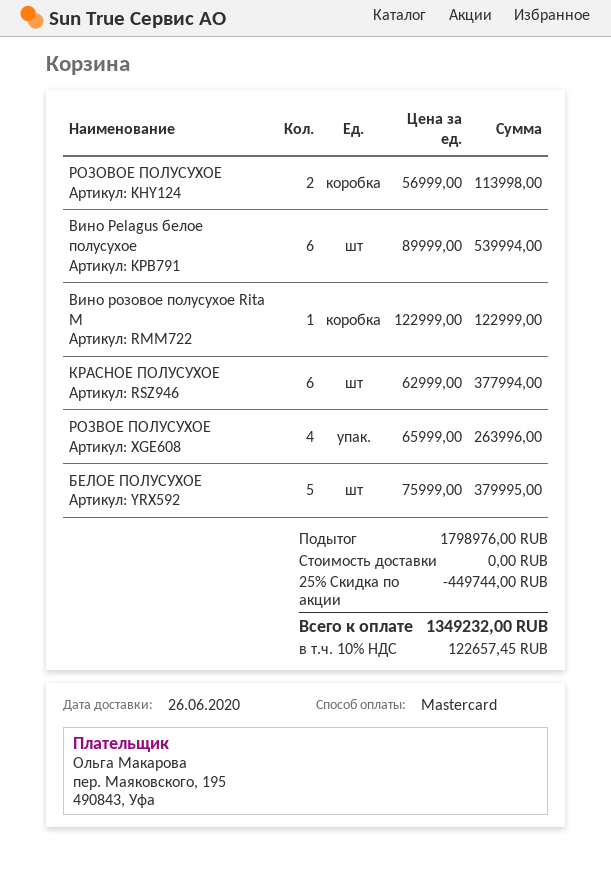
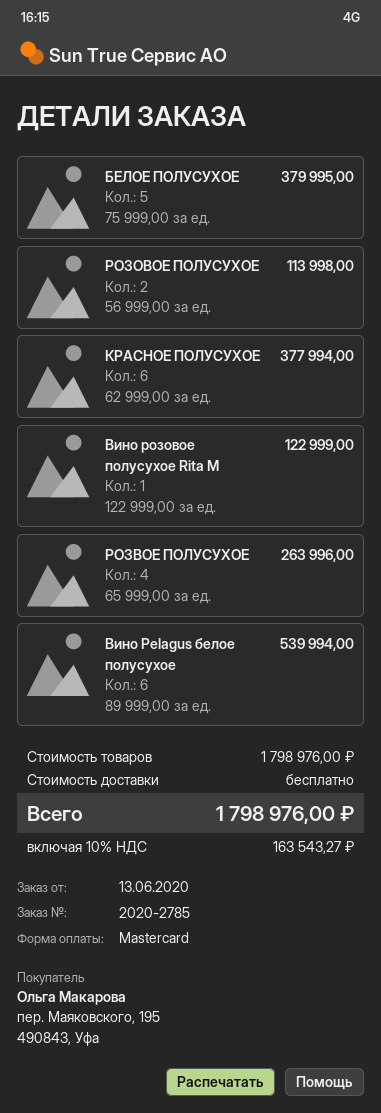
discount: 25% = 449744.00 -> none
tax: 10% = 122657.45 -> 10% = 163543.27
total: 1349232.00 -> 1798976.00

